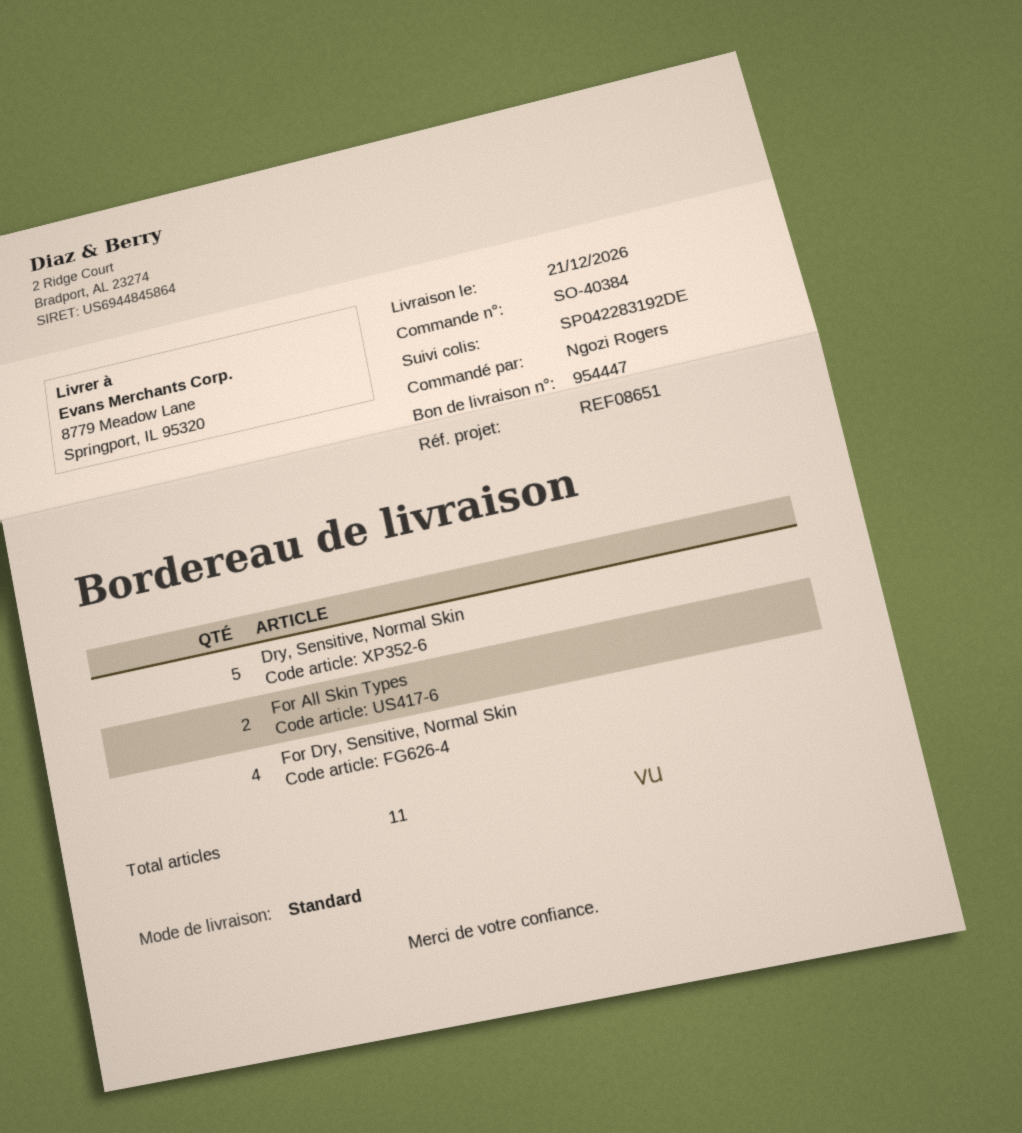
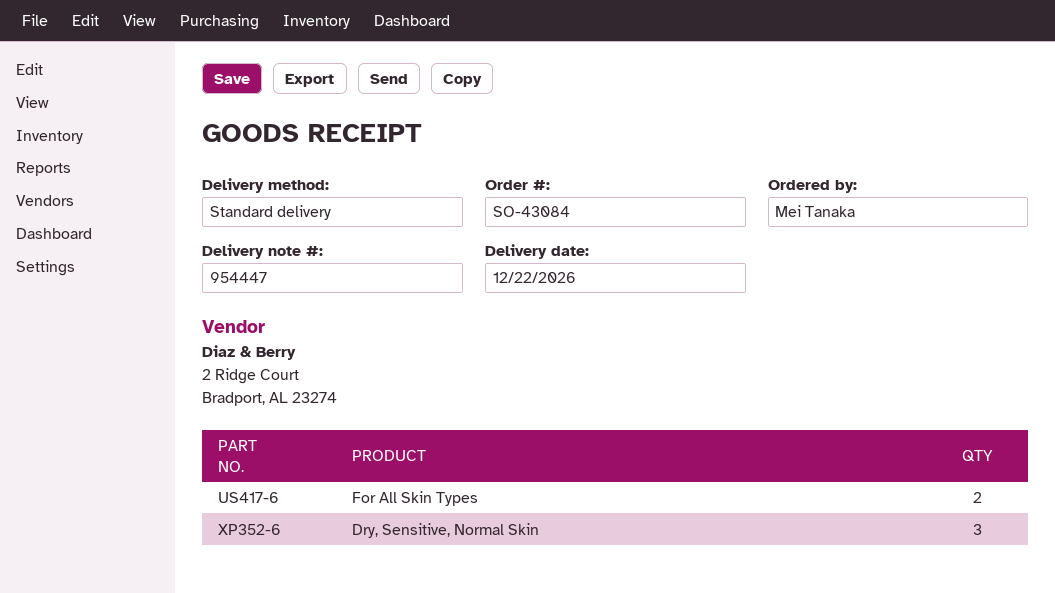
order number: SO-40384 -> SO-43084
delivery date: 2026-12-21 -> 2026-12-22
ordered by: Ngozi Rogers -> Mei Tanaka
Dry, Sensitive, Normal Skin: 5 -> 3
For Dry, Sensitive, Normal Skin: 4 -> none

